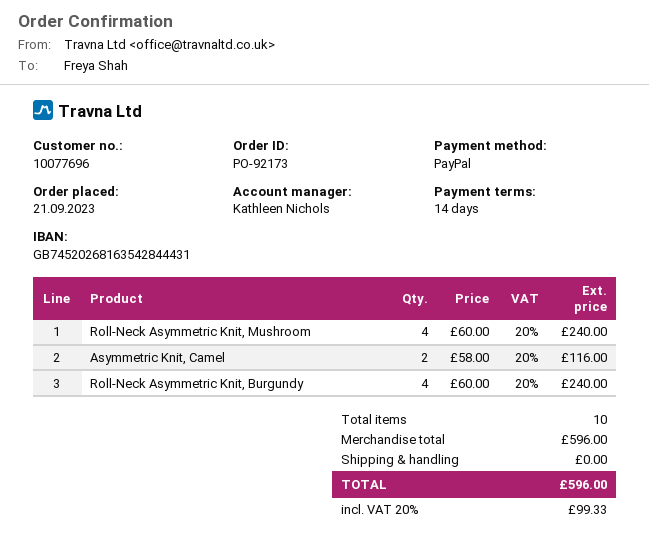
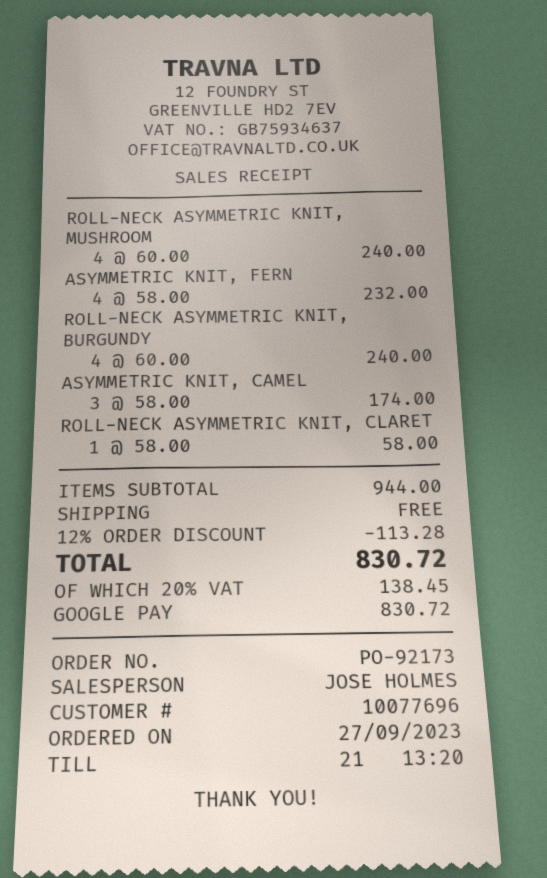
order date: 2023-09-21 -> 2023-09-27
sales rep: Kathleen Nichols -> JOSE HOLMES
payment method: PayPal -> Google Pay
Asymmetric Knit, Camel: 2 x 58.00 = 116.00 -> 3 x 58.00 = 174.00
ASYMMETRIC KNIT, FERN: none -> 4 x 58.00 = 232.00
ROLL-NECK ASYMMETRIC KNIT, CLARET: none -> 1 x 58.00 = 58.00
subtotal: 596.00 -> 944.00
discount: none -> 12% = 113.28
tax: 20% = 99.33 -> 20% = 138.45
total: 596.00 -> 830.72

